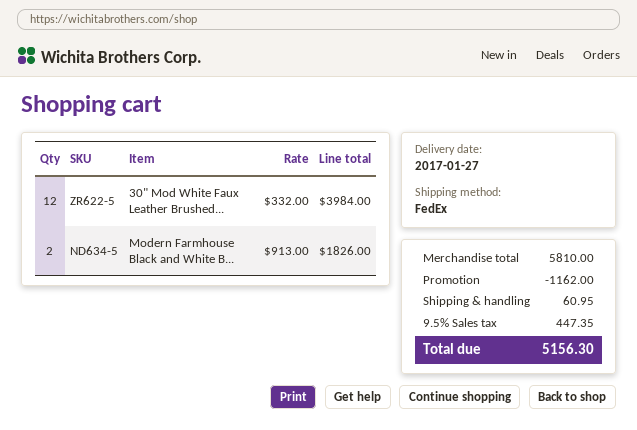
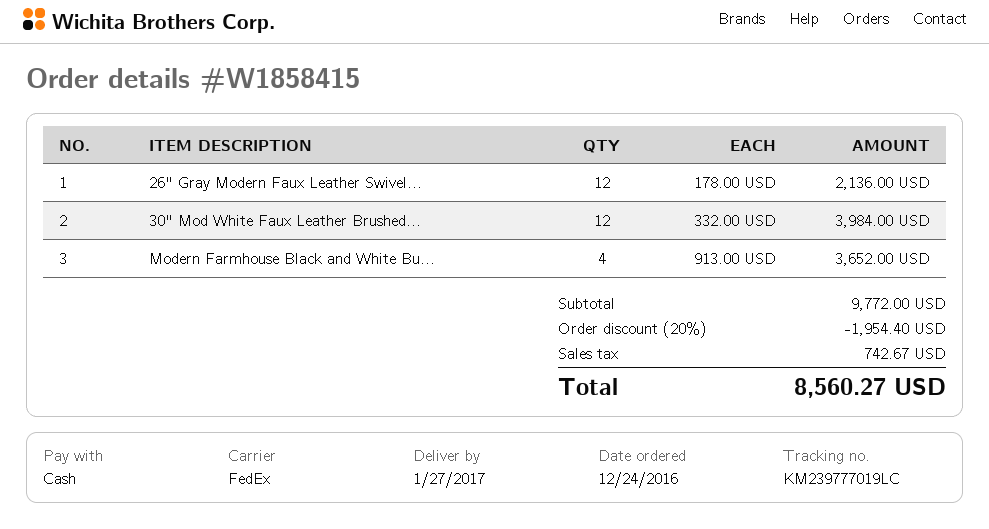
Modern Farmhouse Black and White B...: 2 x 913.00 = 1826.00 -> 4 x 913.00 = 3652.00
26" Gray Modern Faux Leather Swivel...: none -> 12 x 178.00 = 2136.00
subtotal: 5810.00 -> 9772.00
discount: 1162.00 -> 1954.40
shipping: 60.95 -> none
tax: 447.35 -> 742.67
total: 5156.30 -> 8560.27

